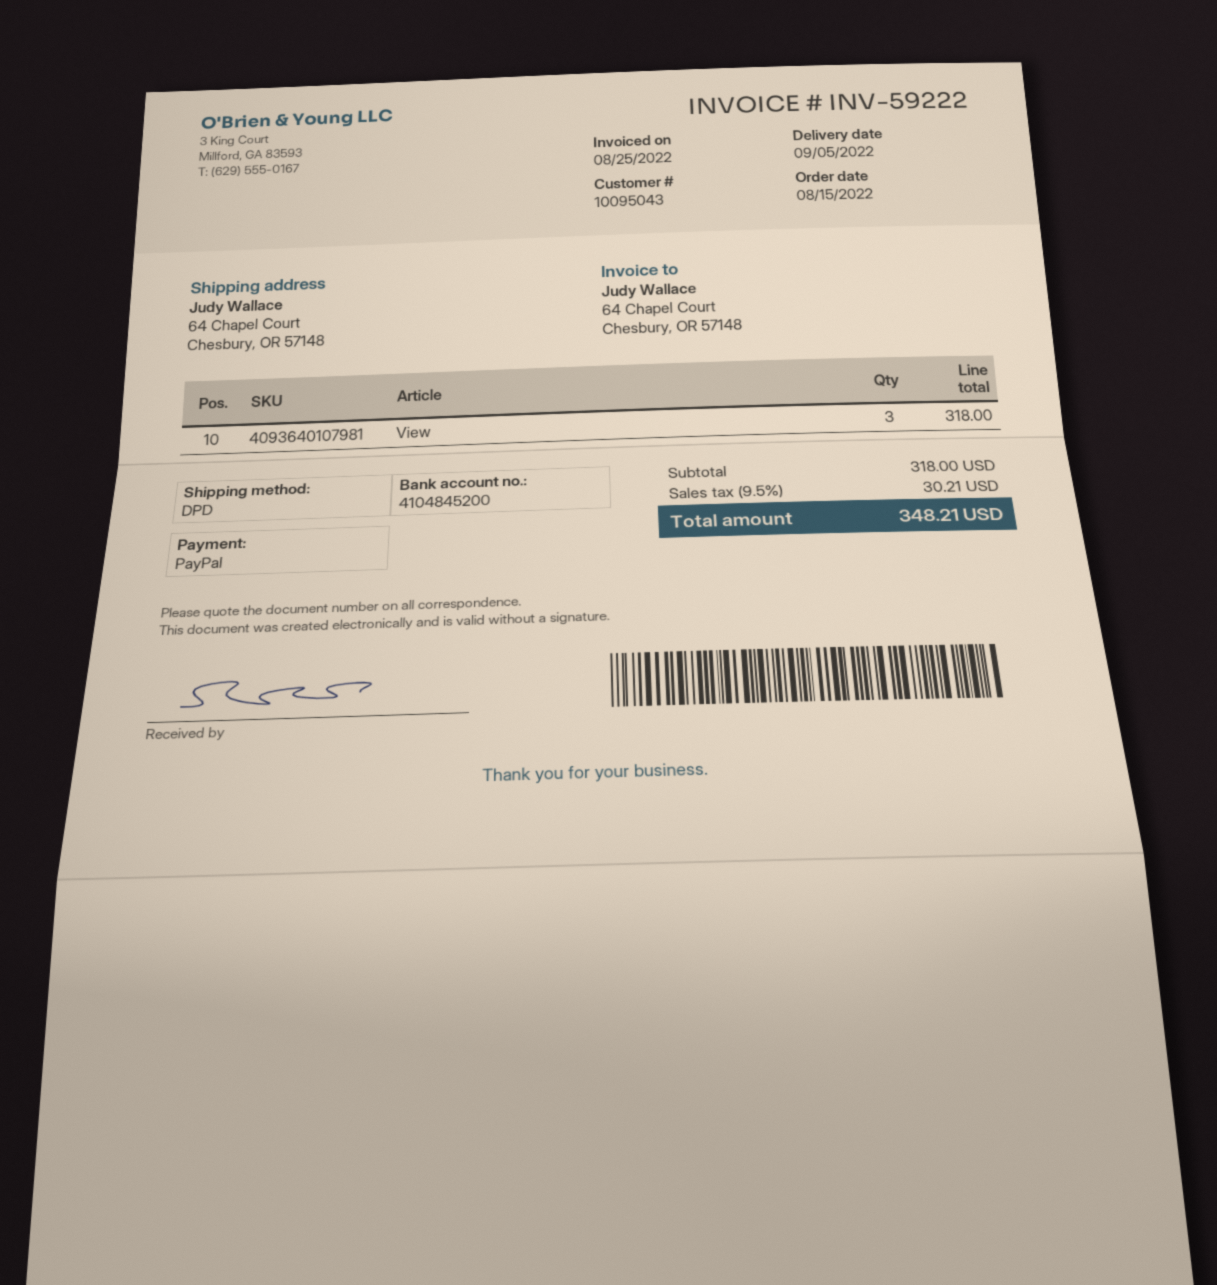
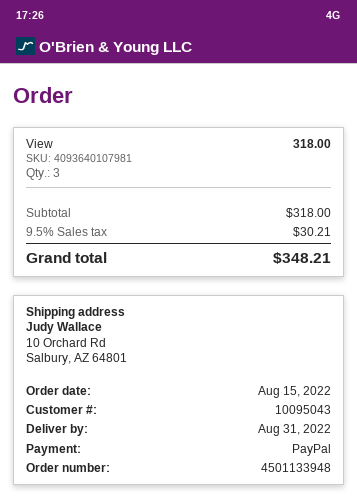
delivery date: 2022-09-05 -> 2022-08-31
ship to: 64 Chapel Court, Chesbury, OR 57148 -> 10 Orchard Rd, Salbury, AZ 64801

